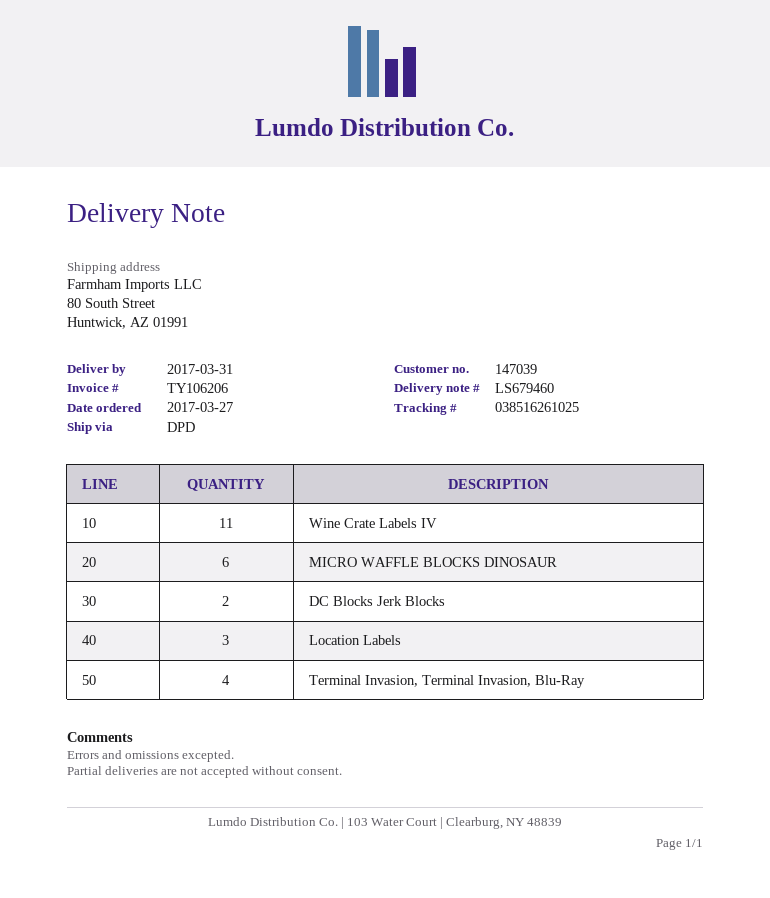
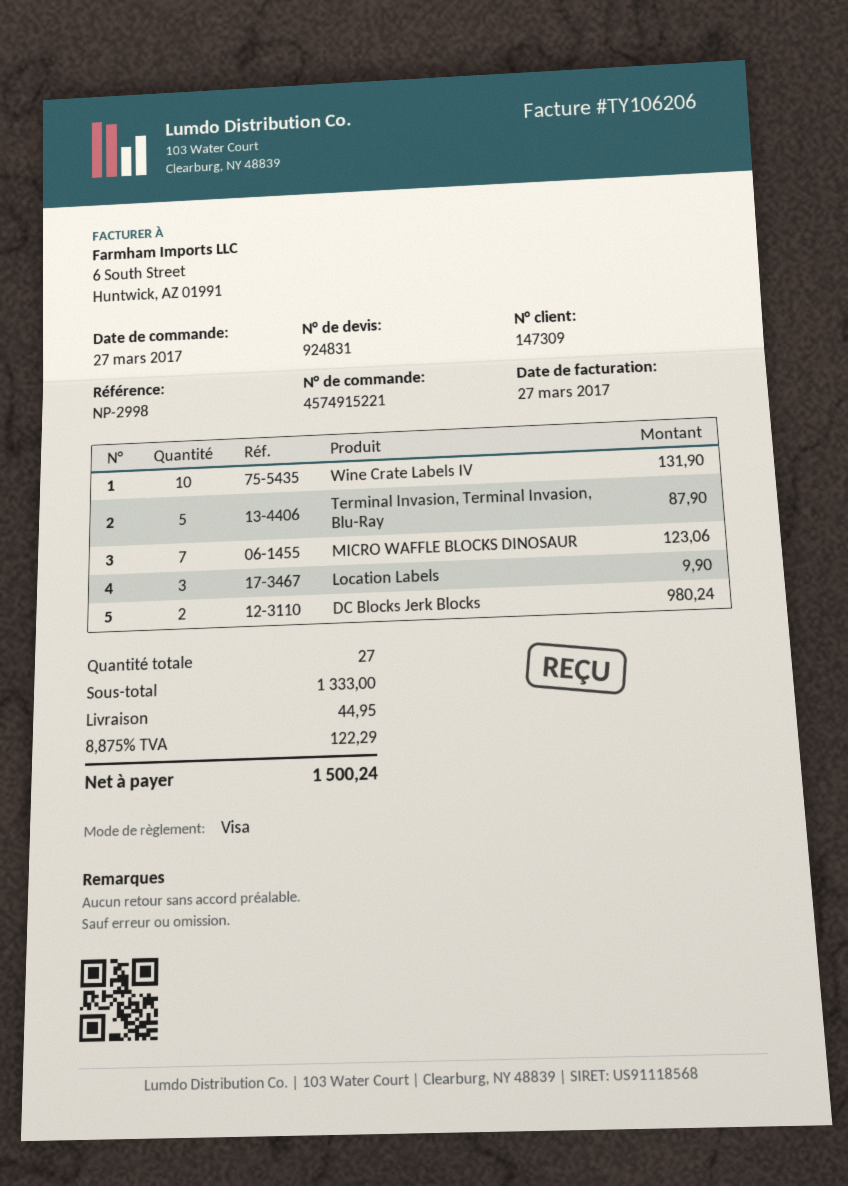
customer number: 147039 -> 147309
Wine Crate Labels IV: 11 -> 10
MICRO WAFFLE BLOCKS DINOSAUR: 6 -> 7
Terminal Invasion, Terminal Invasion, Blu-Ray: 4 -> 5

